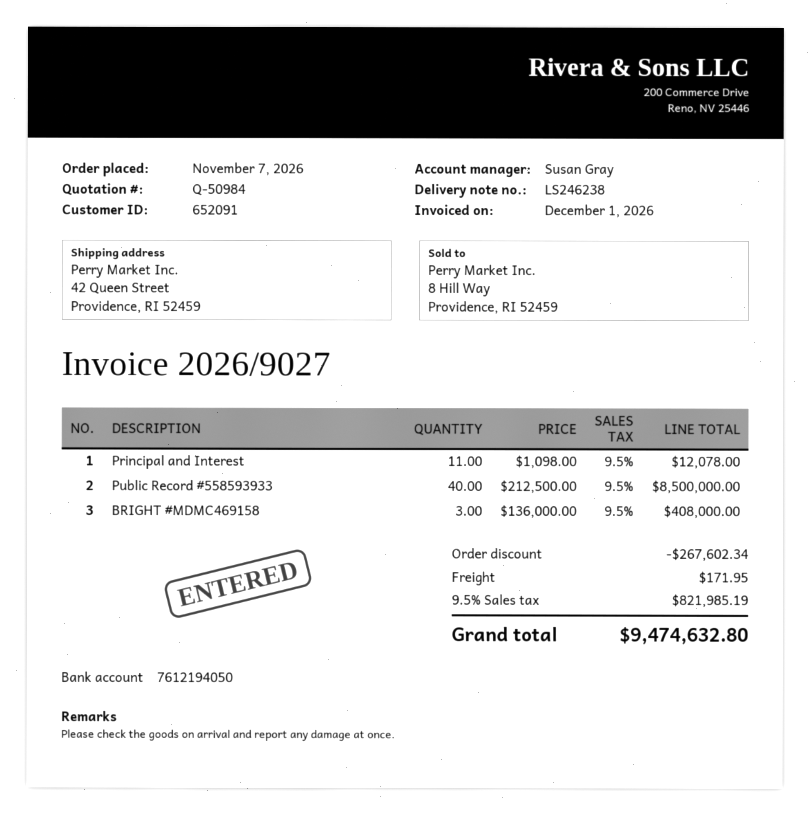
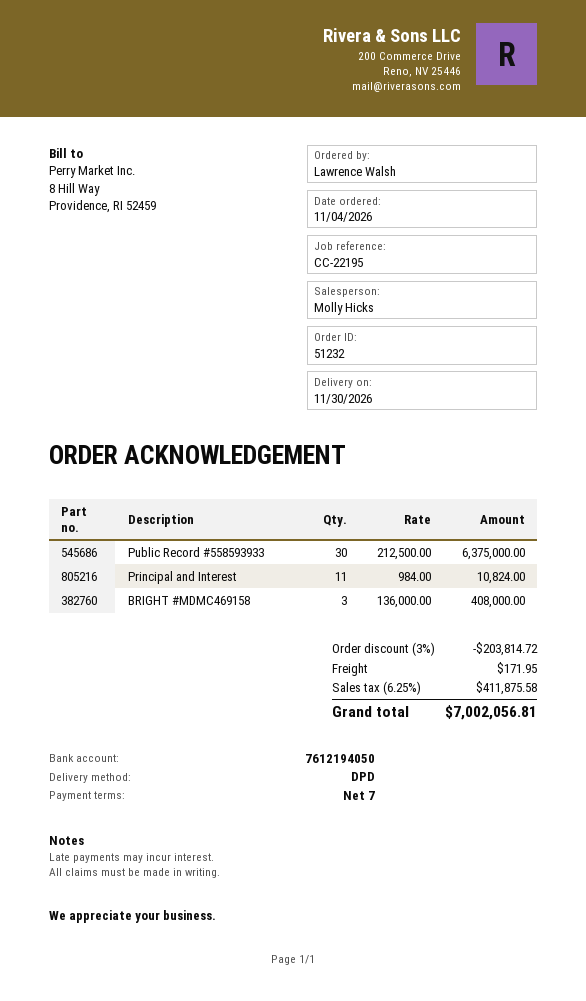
order date: 2026-11-07 -> 2026-11-04
sales rep: Susan Gray -> Molly Hicks
Principal and Interest: 11 x 1098.00 = 12078.00 -> 11 x 984.00 = 10824.00
Public Record #558593933: 40 x 212500.00 = 8500000.00 -> 30 x 212500.00 = 6375000.00
discount: 267602.34 -> 203814.72
tax: 9.5% = 821985.19 -> 6.25% = 411875.58
total: 9474632.80 -> 7002056.81

